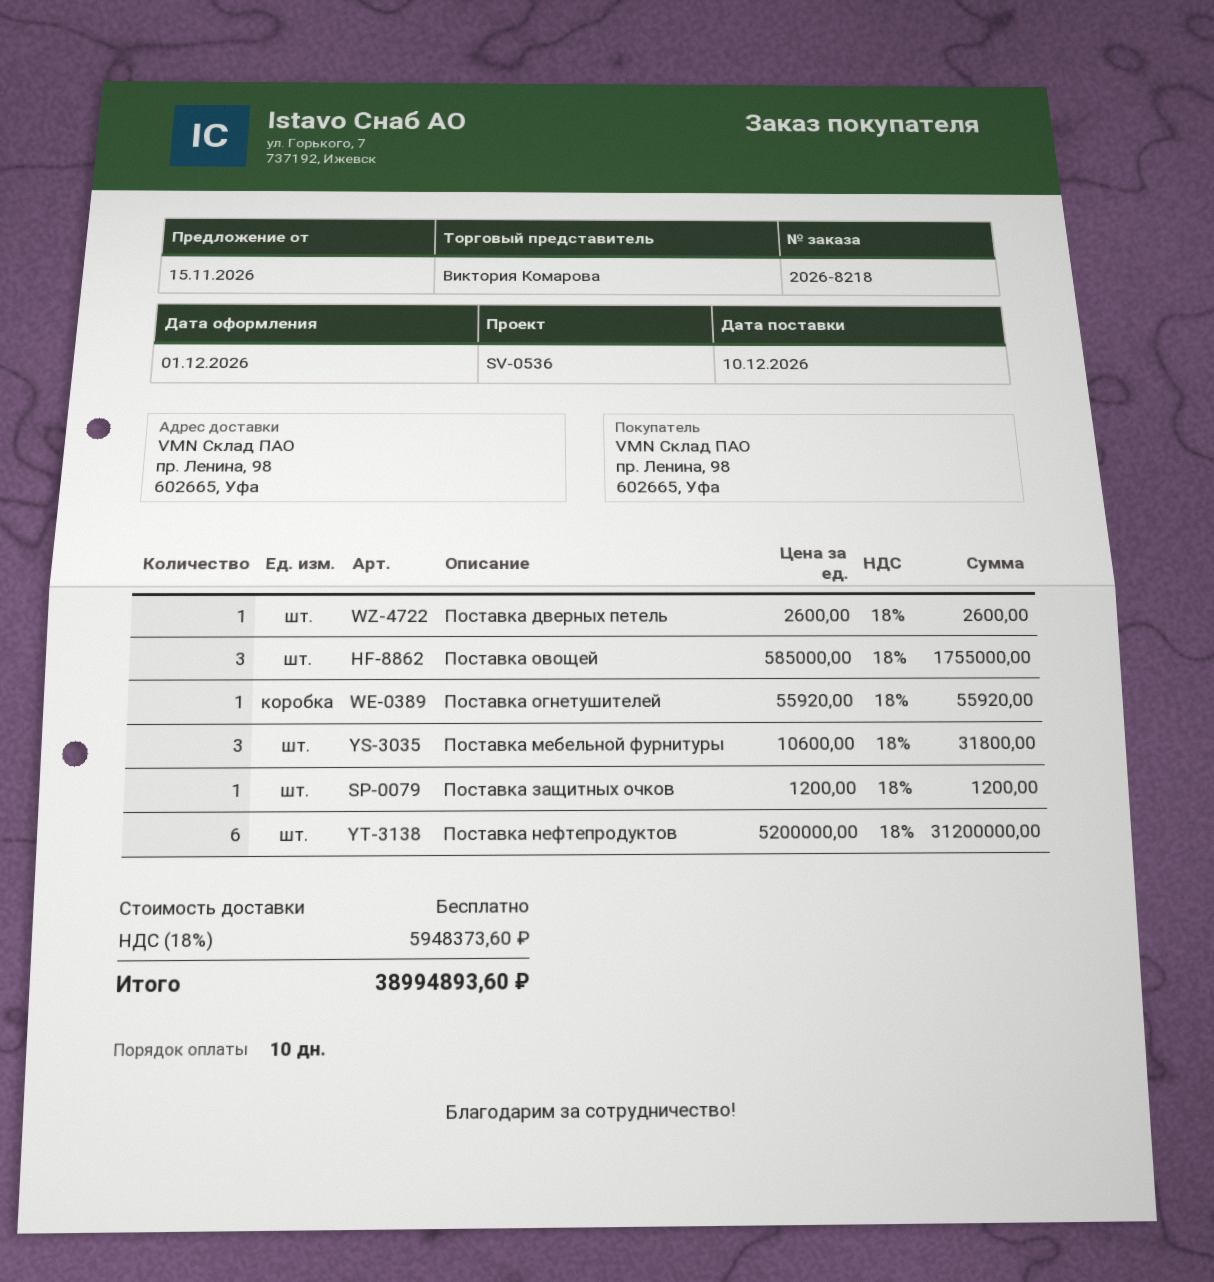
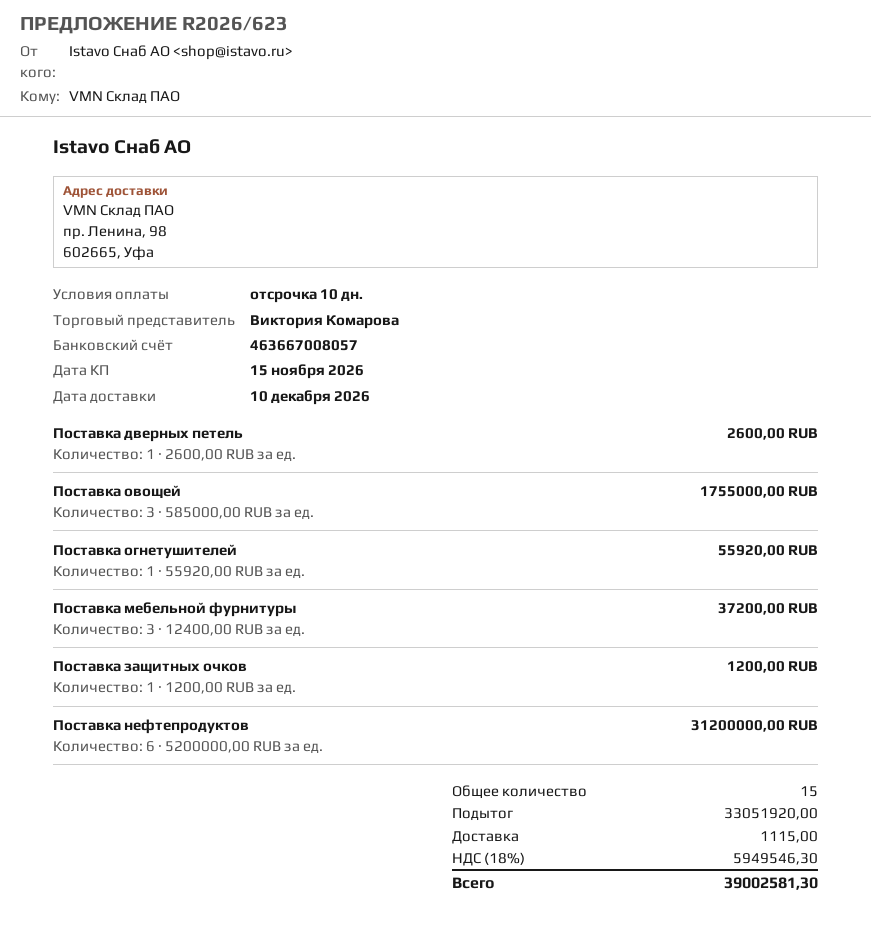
Поставка мебельной фурнитуры: 3 x 10600.00 = 31800.00 -> 3 x 12400.00 = 37200.00
shipping: 0.00 -> 1115.00
tax: 18% = 5948373.60 -> 18% = 5949546.30
total: 38994893.60 -> 39002581.30

